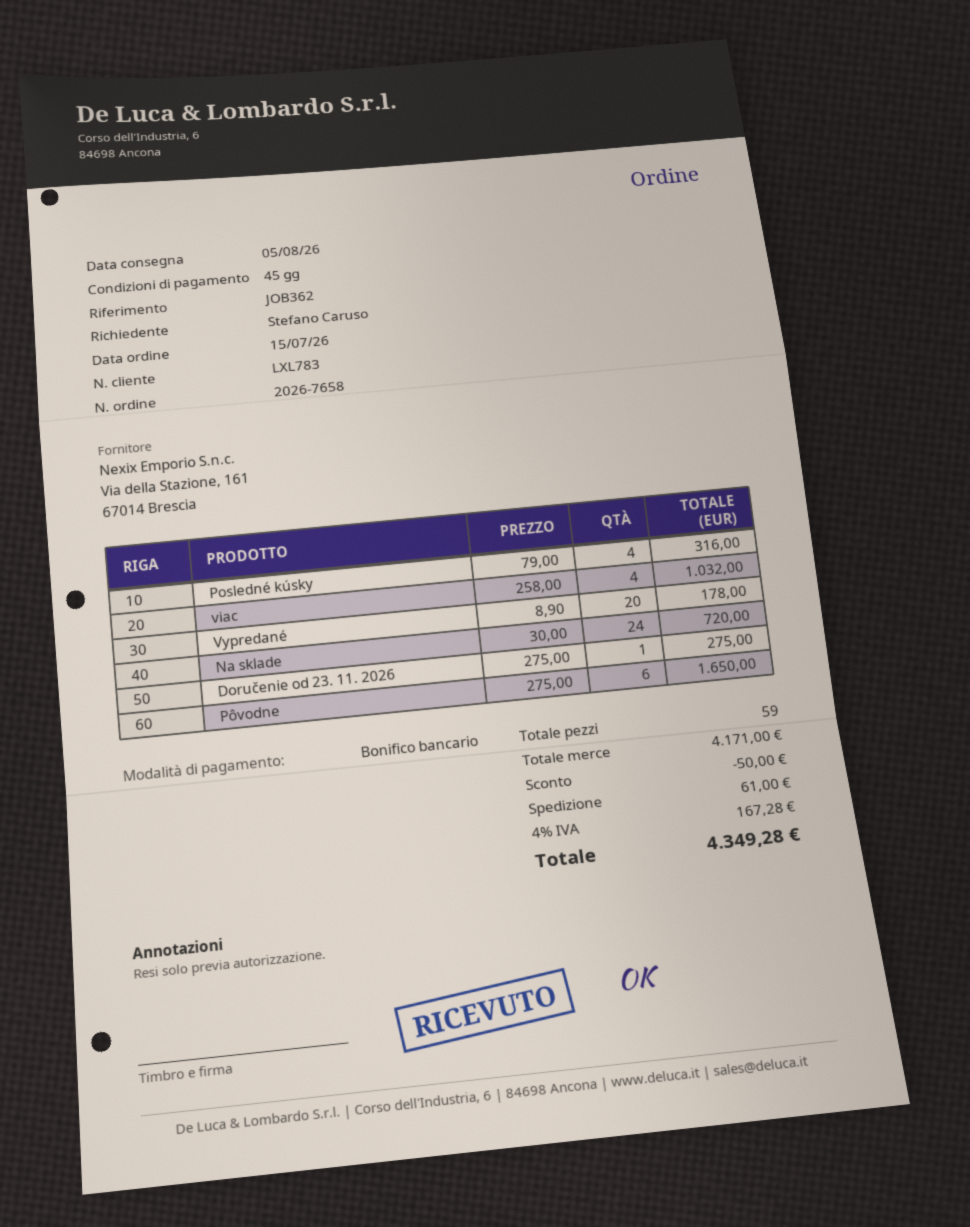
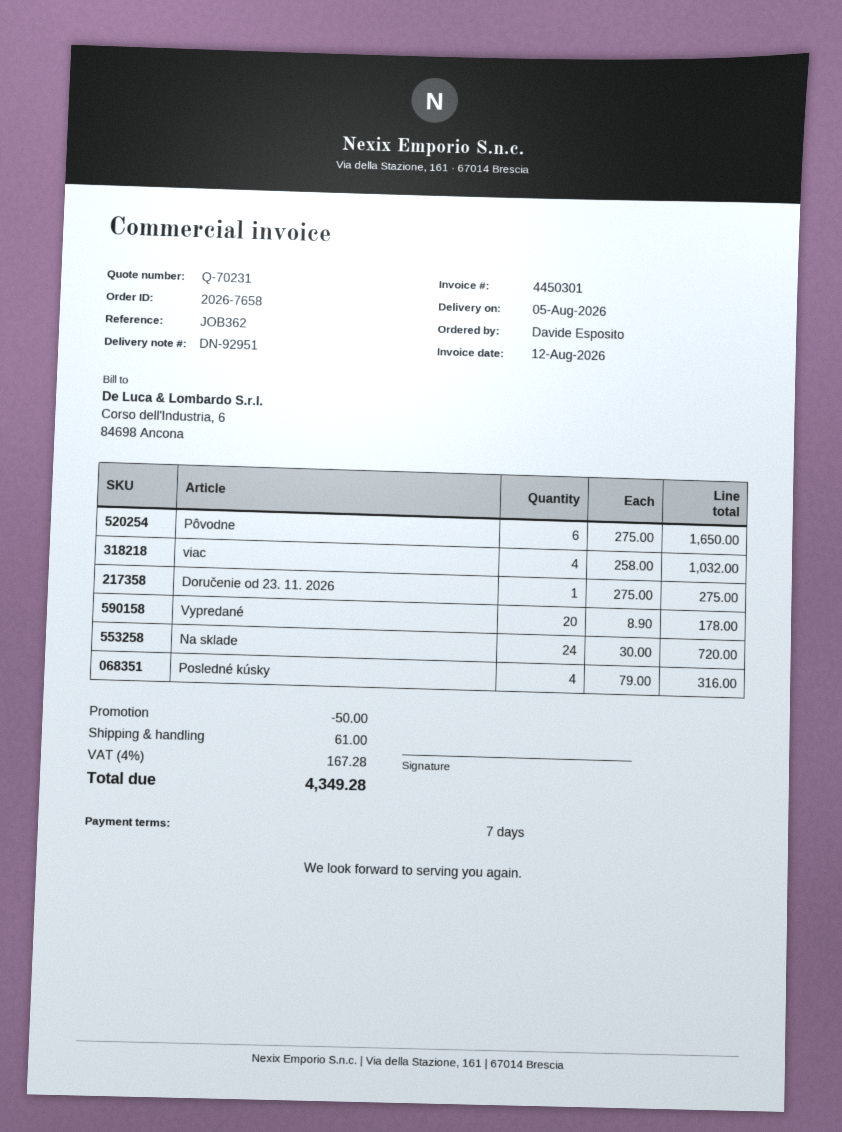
payment terms: 45 days -> 7 days
ordered by: Stefano Caruso -> Davide Esposito

